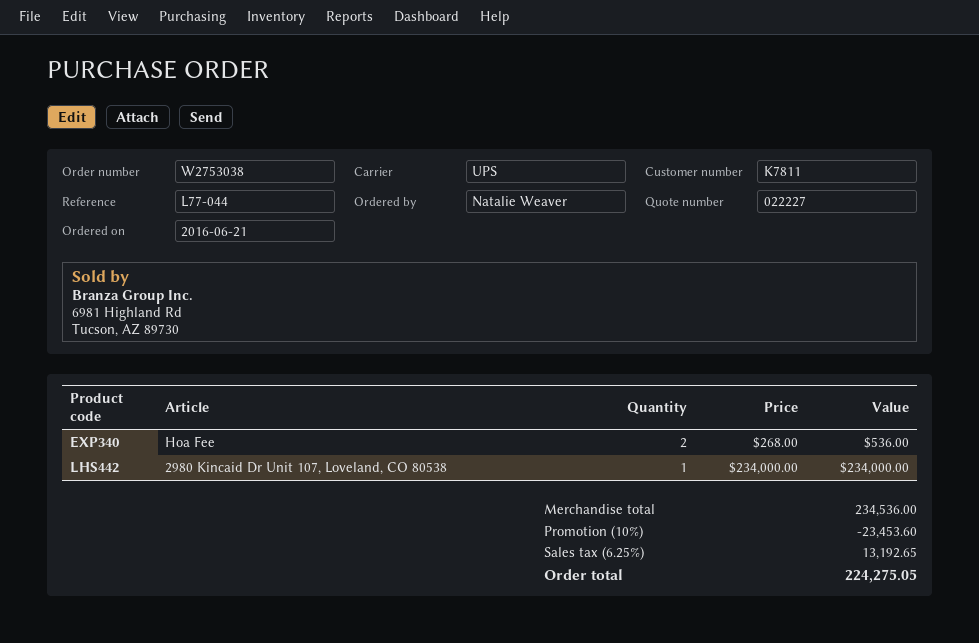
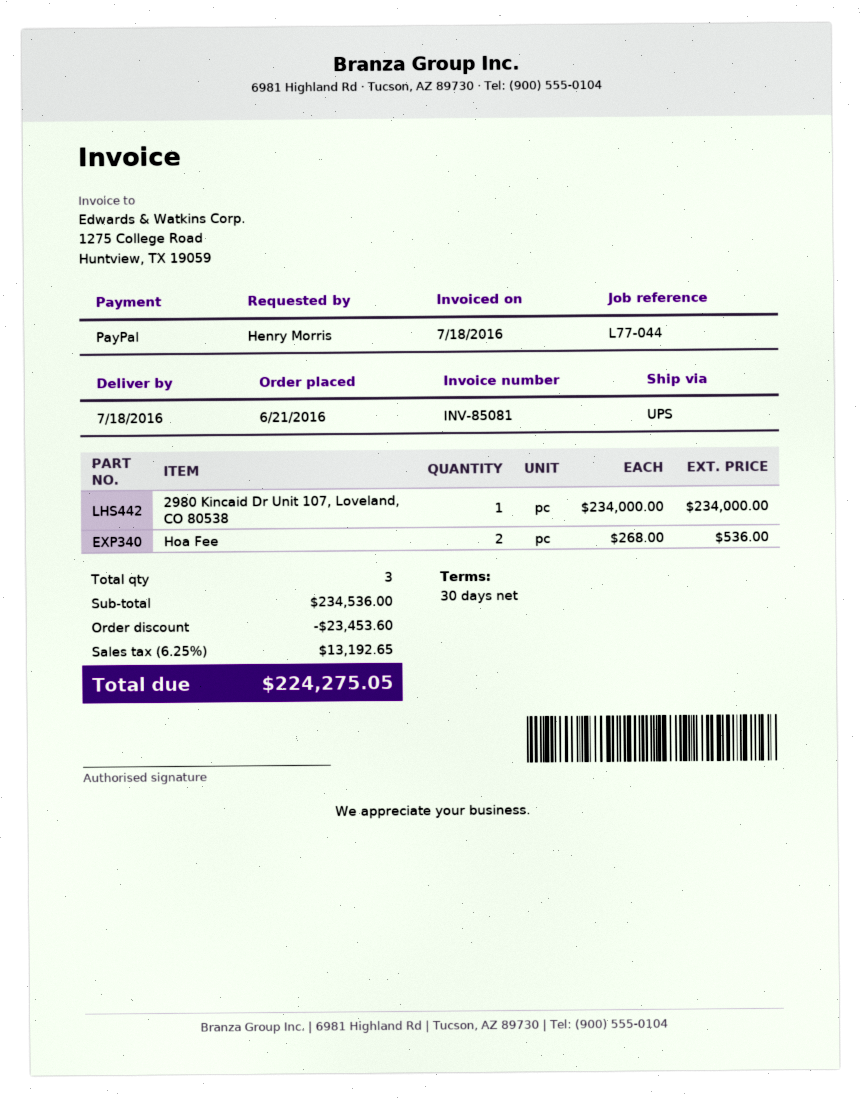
ordered by: Natalie Weaver -> Henry Morris

